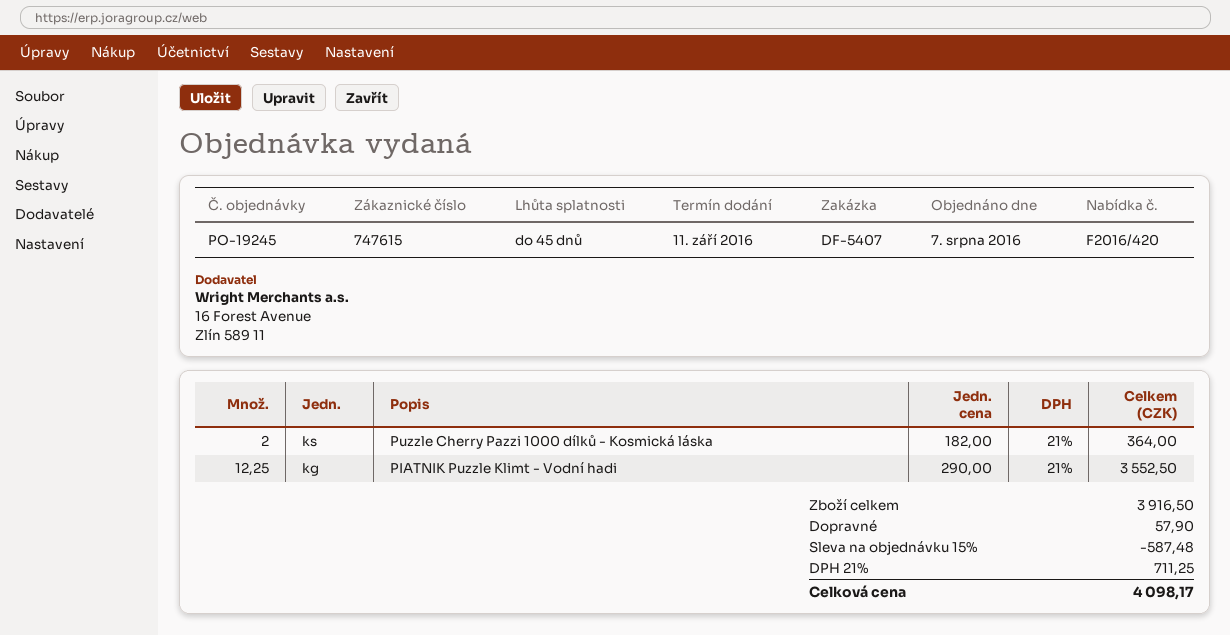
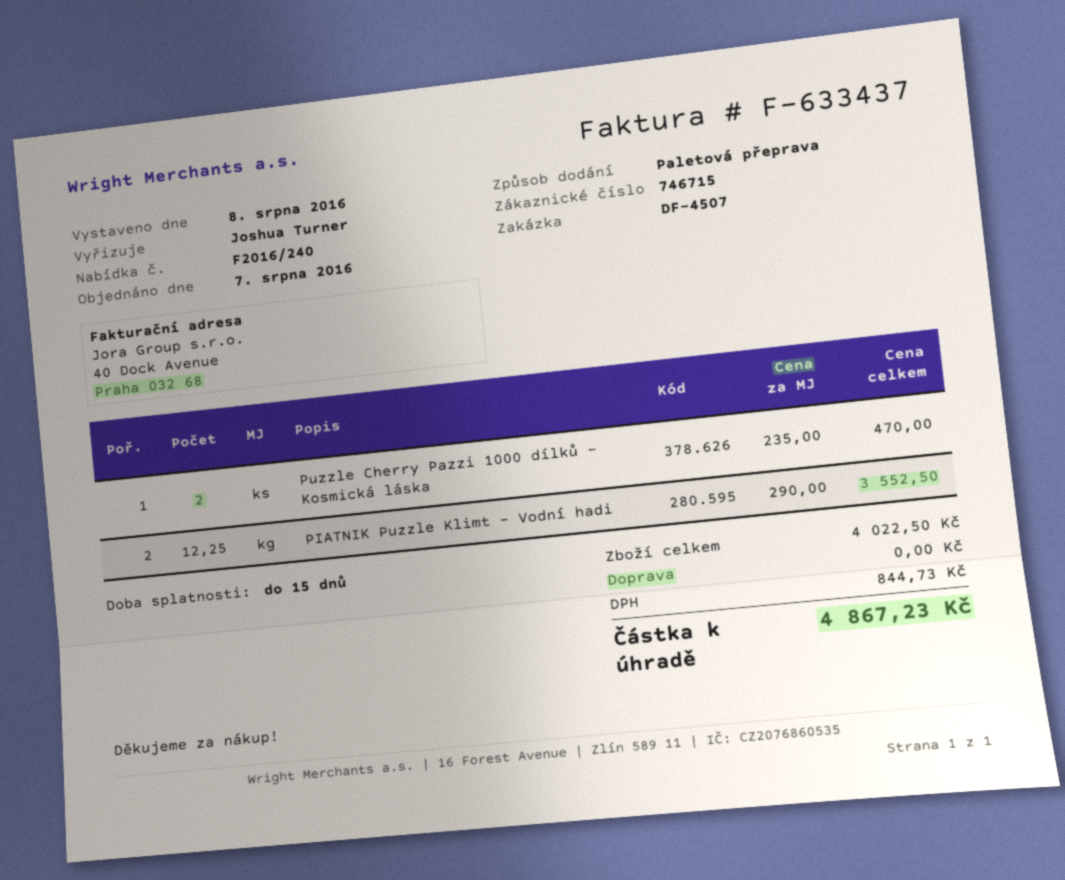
quote number: F2016/420 -> F2016/240
payment terms: 45 days -> 15 days
customer number: 747615 -> 746715
reference: DF-5407 -> DF-4507
Puzzle Cherry Pazzi 1000 dílků - Kosmická láska: 2 x 182.00 = 364.00 -> 2 x 235.00 = 470.00
subtotal: 3916.50 -> 4022.50
discount: 15% = 587.48 -> none
shipping: 57.90 -> 0.00
tax: 711.25 -> 844.73
total: 4098.17 -> 4867.23

